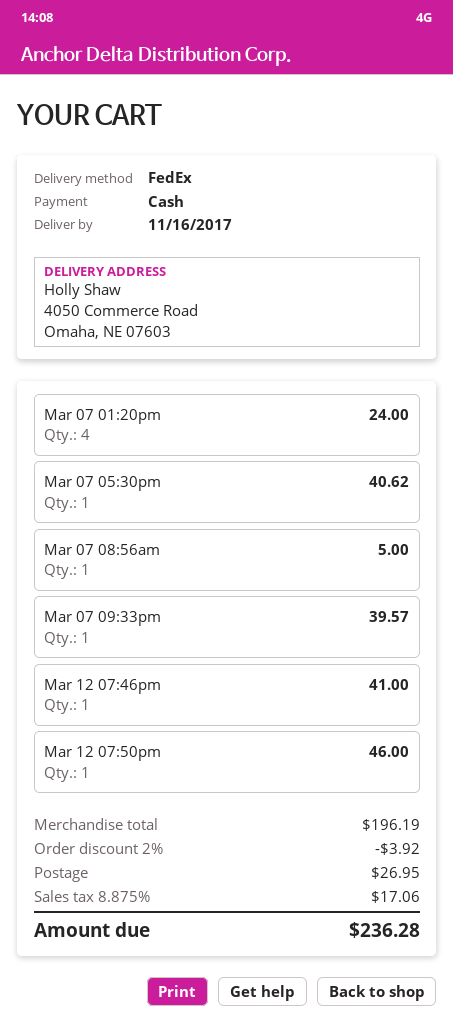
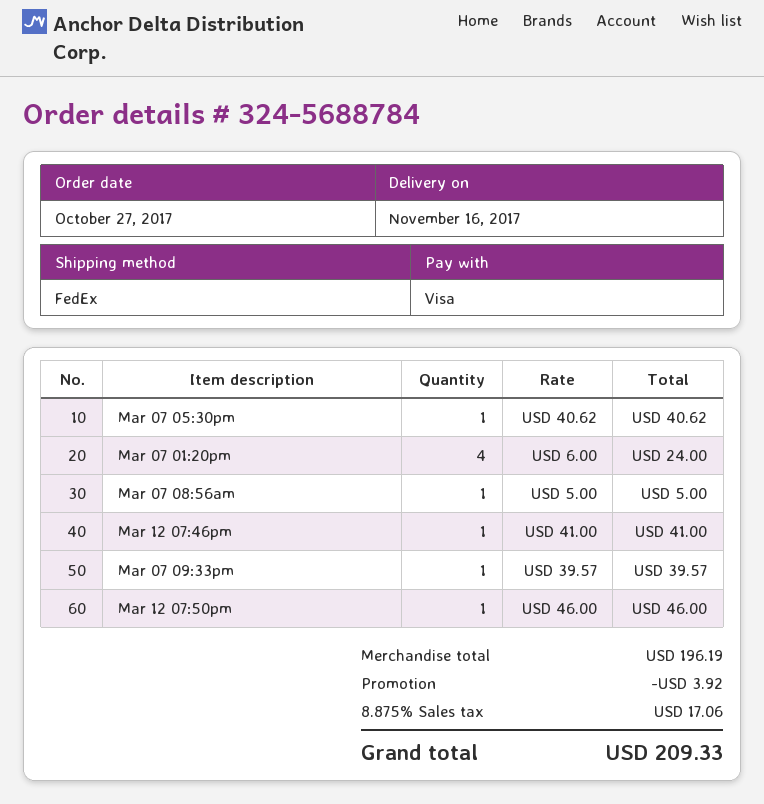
payment method: cash -> Visa
shipping: 26.95 -> none
total: 236.28 -> 209.33

